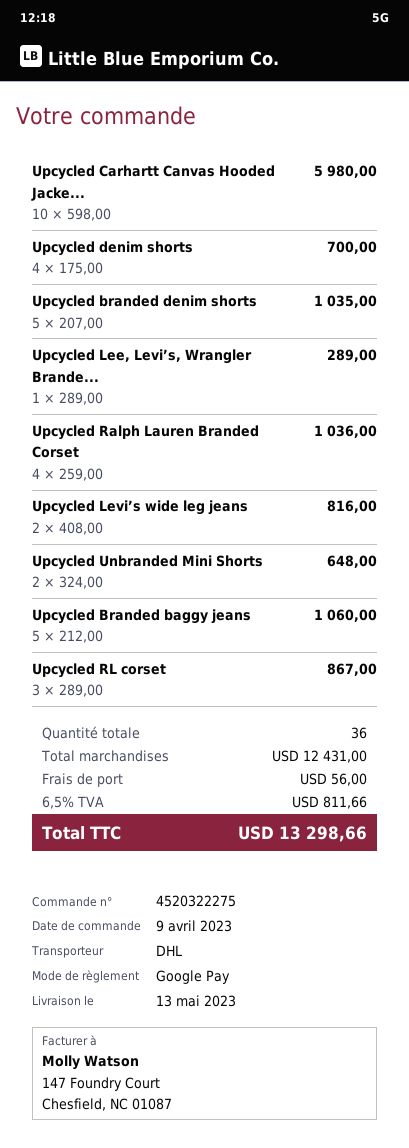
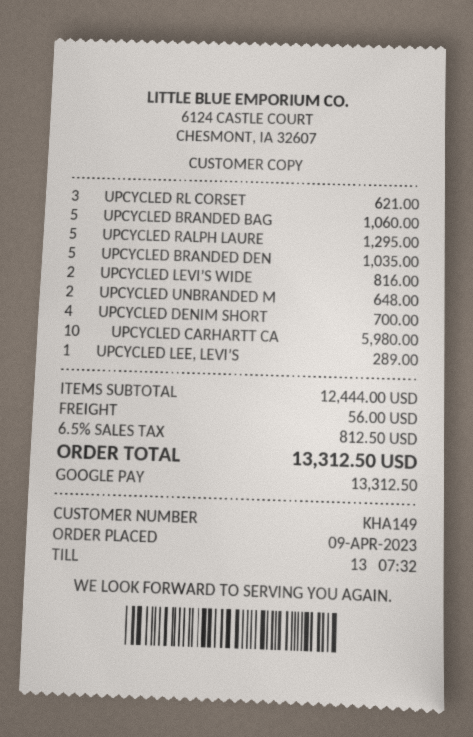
Upcycled Ralph Lauren Branded Corset: 4 for 1036.00 -> 5 for 1295.00
Upcycled RL corset: 3 for 867.00 -> 3 for 621.00
subtotal: 12431.00 -> 12444.00
tax: 6.5% = 811.66 -> 6.5% = 812.50
total: 13298.66 -> 13312.50

